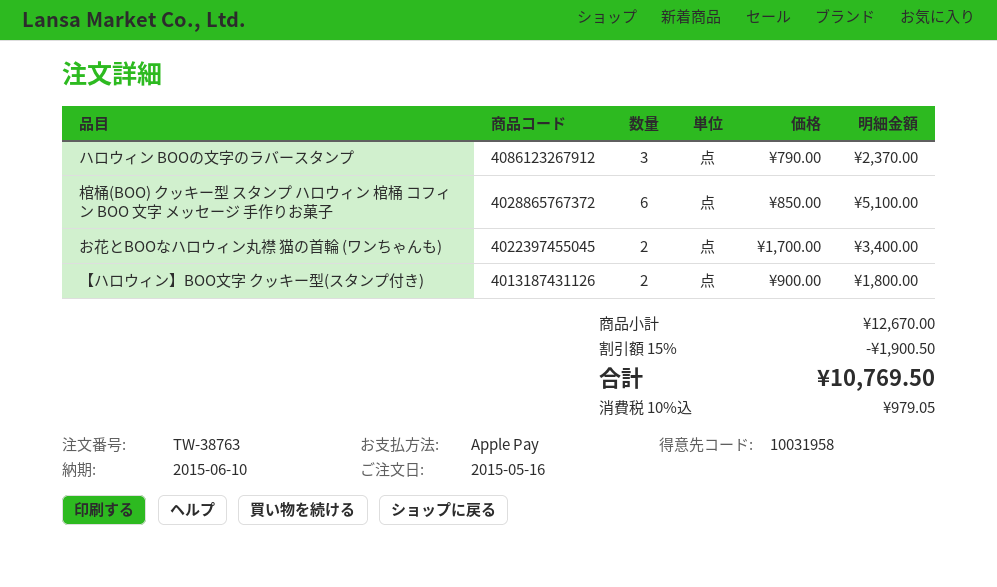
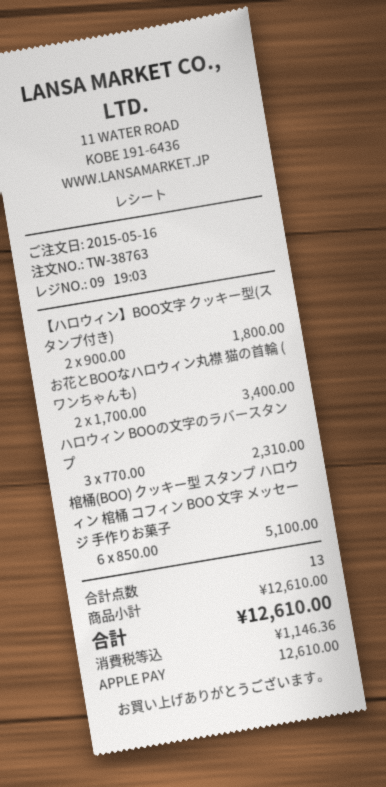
ハロウィン BOOの文字のラバースタンプ: 3 x 790.00 = 2370.00 -> 3 x 770.00 = 2310.00
subtotal: 12670.00 -> 12610.00
discount: 15% = 1900.50 -> none
tax: 979.05 -> 1146.36
total: 10769.50 -> 12610.00

